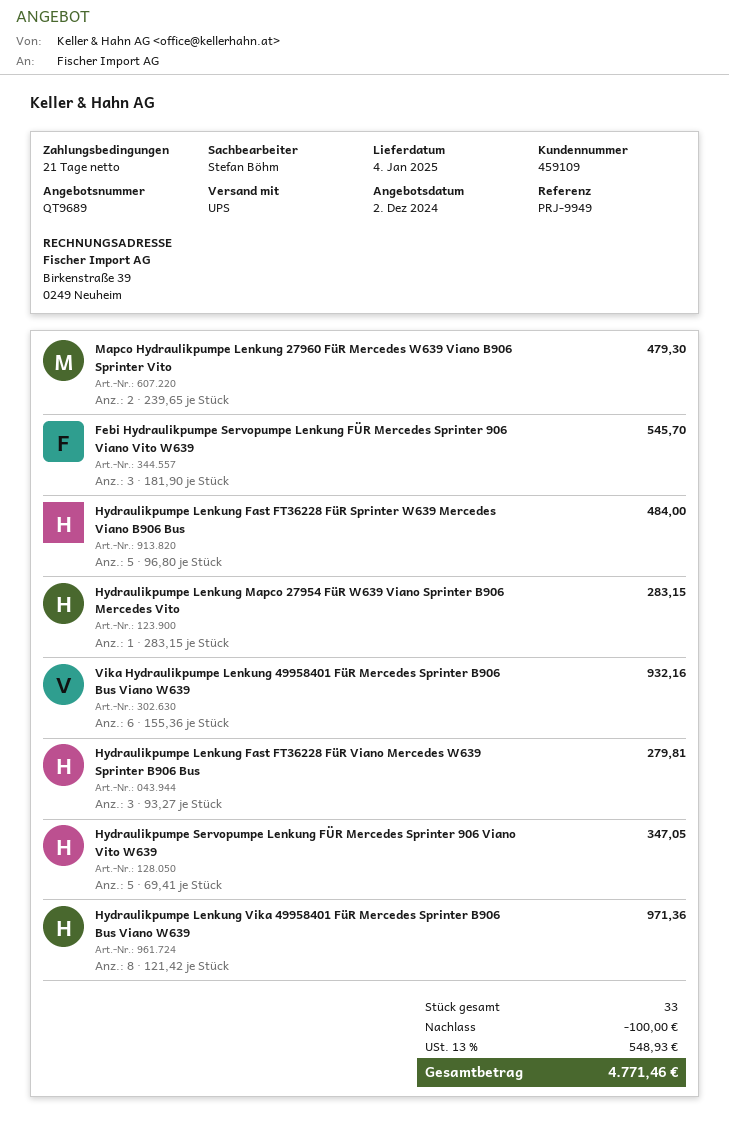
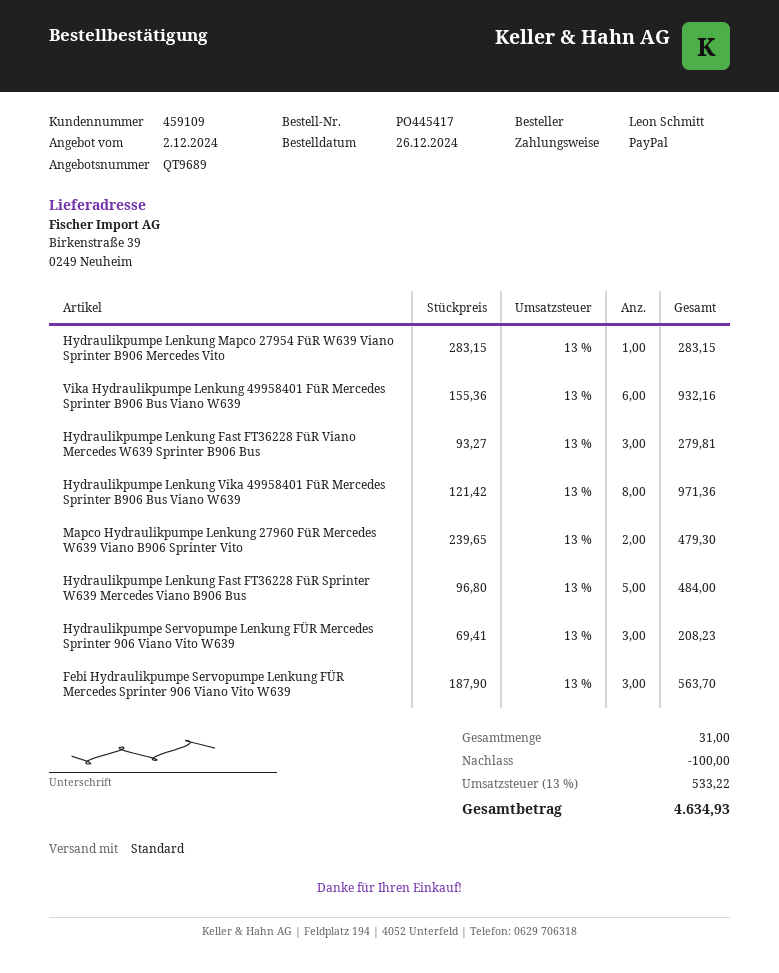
shipping method: UPS -> standard
Febi Hydraulikpumpe Servopumpe Lenkung FÜR Mercedes Sprinter 906 Viano Vito W639: 3 x 181.90 = 545.70 -> 3 x 187.90 = 563.70
Hydraulikpumpe Servopumpe Lenkung FÜR Mercedes Sprinter 906 Viano Vito W639: 5 x 69.41 = 347.05 -> 3 x 69.41 = 208.23
total quantity: 33 -> 31
tax: 13% = 548.93 -> 13% = 533.22
total: 4771.46 -> 4634.93

